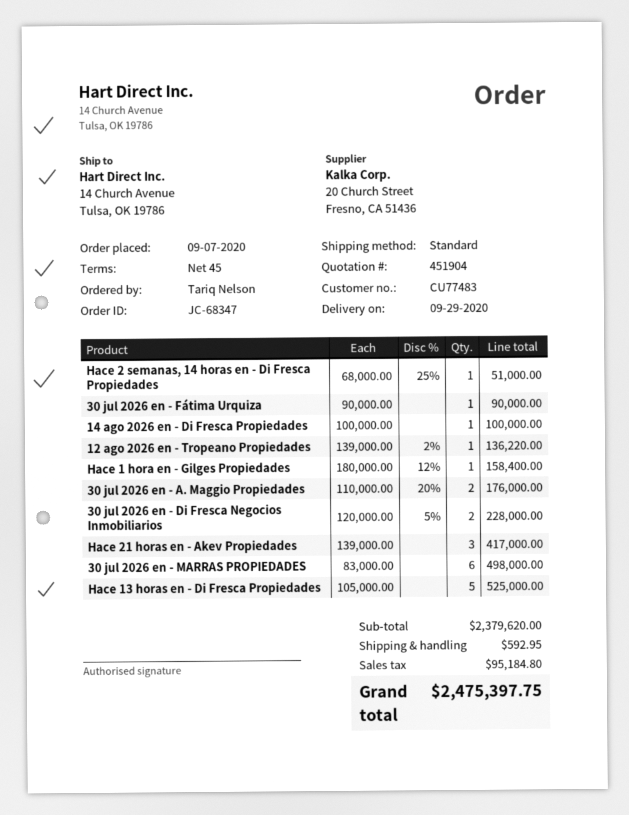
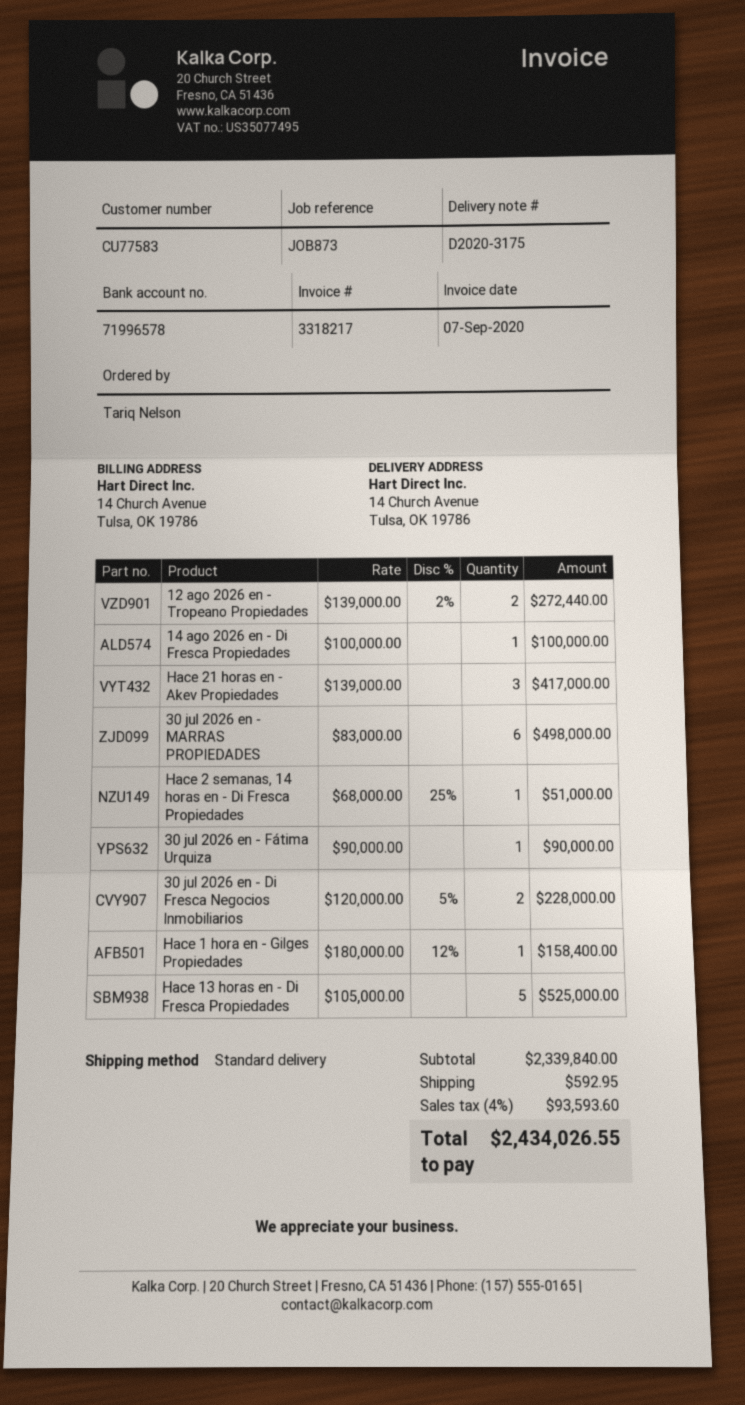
customer number: CU77483 -> CU77583
12 ago 2026 en - Tropeano Propiedades: 1 x 139000.00 - 2% = 136220.00 -> 2 x 139000.00 - 2% = 272440.00
30 jul 2026 en - A. Maggio Propiedades: 2 x 110000.00 - 20% = 176000.00 -> none
subtotal: 2379620.00 -> 2339840.00
tax: 95184.80 -> 93593.60
total: 2475397.75 -> 2434026.55

